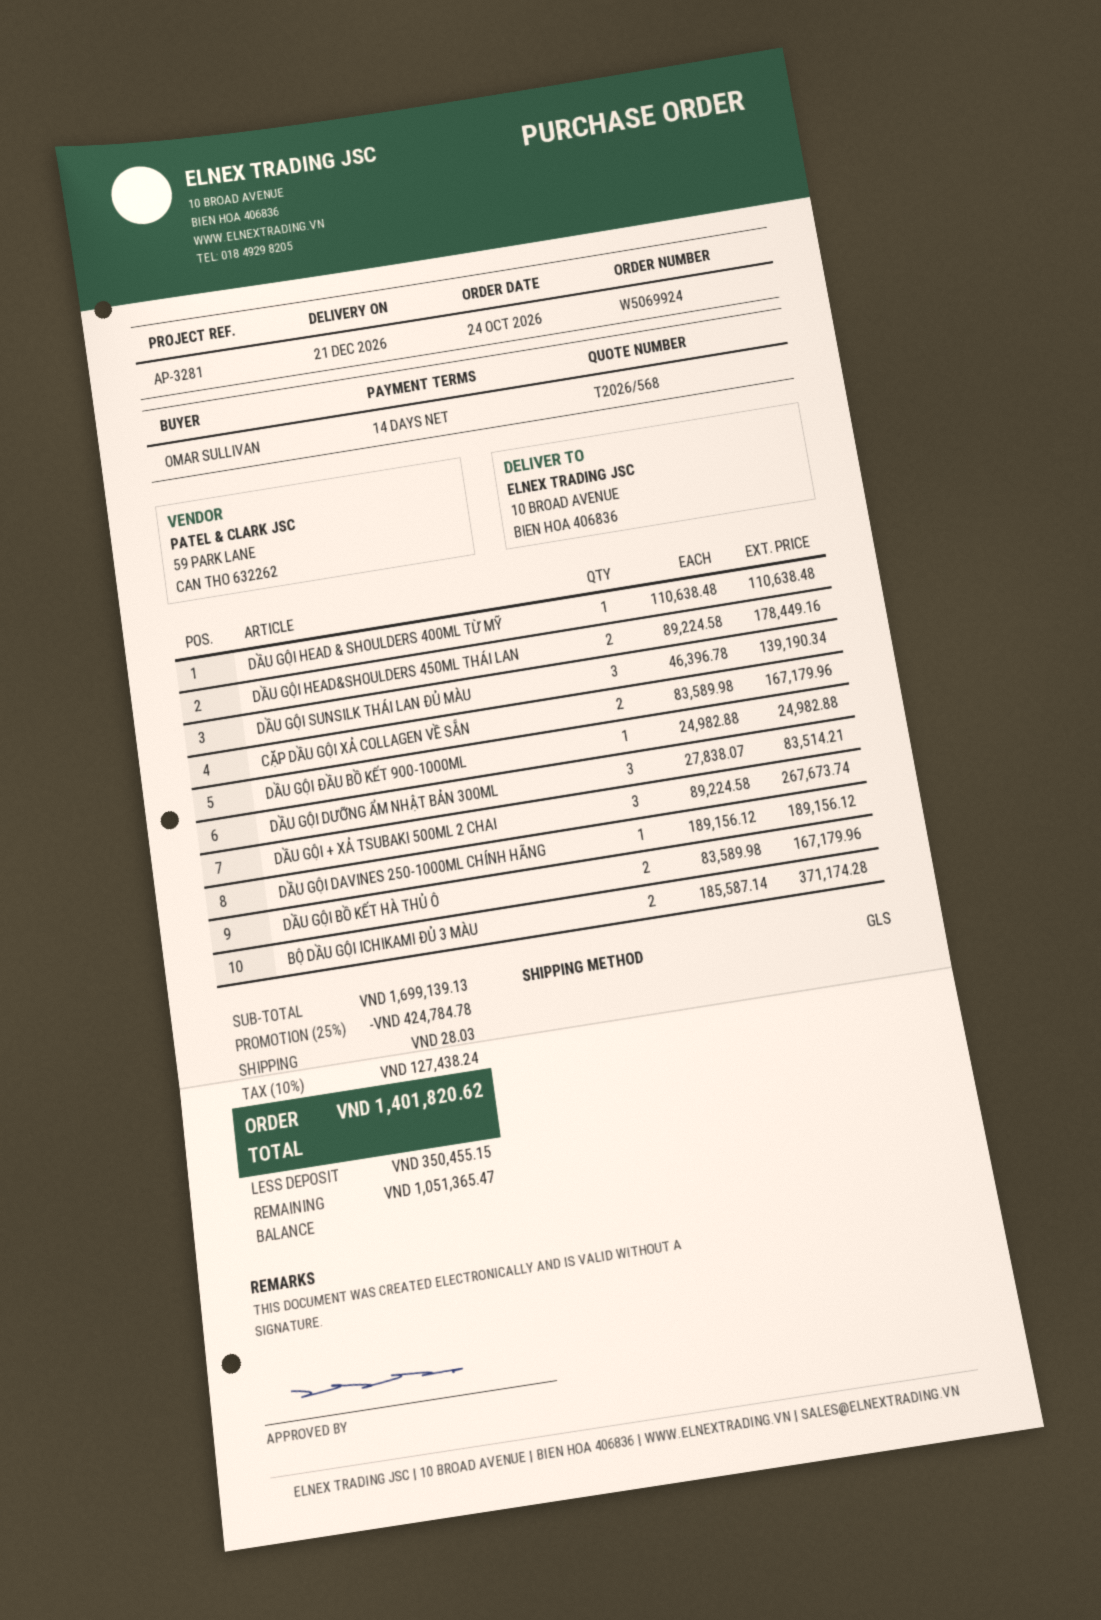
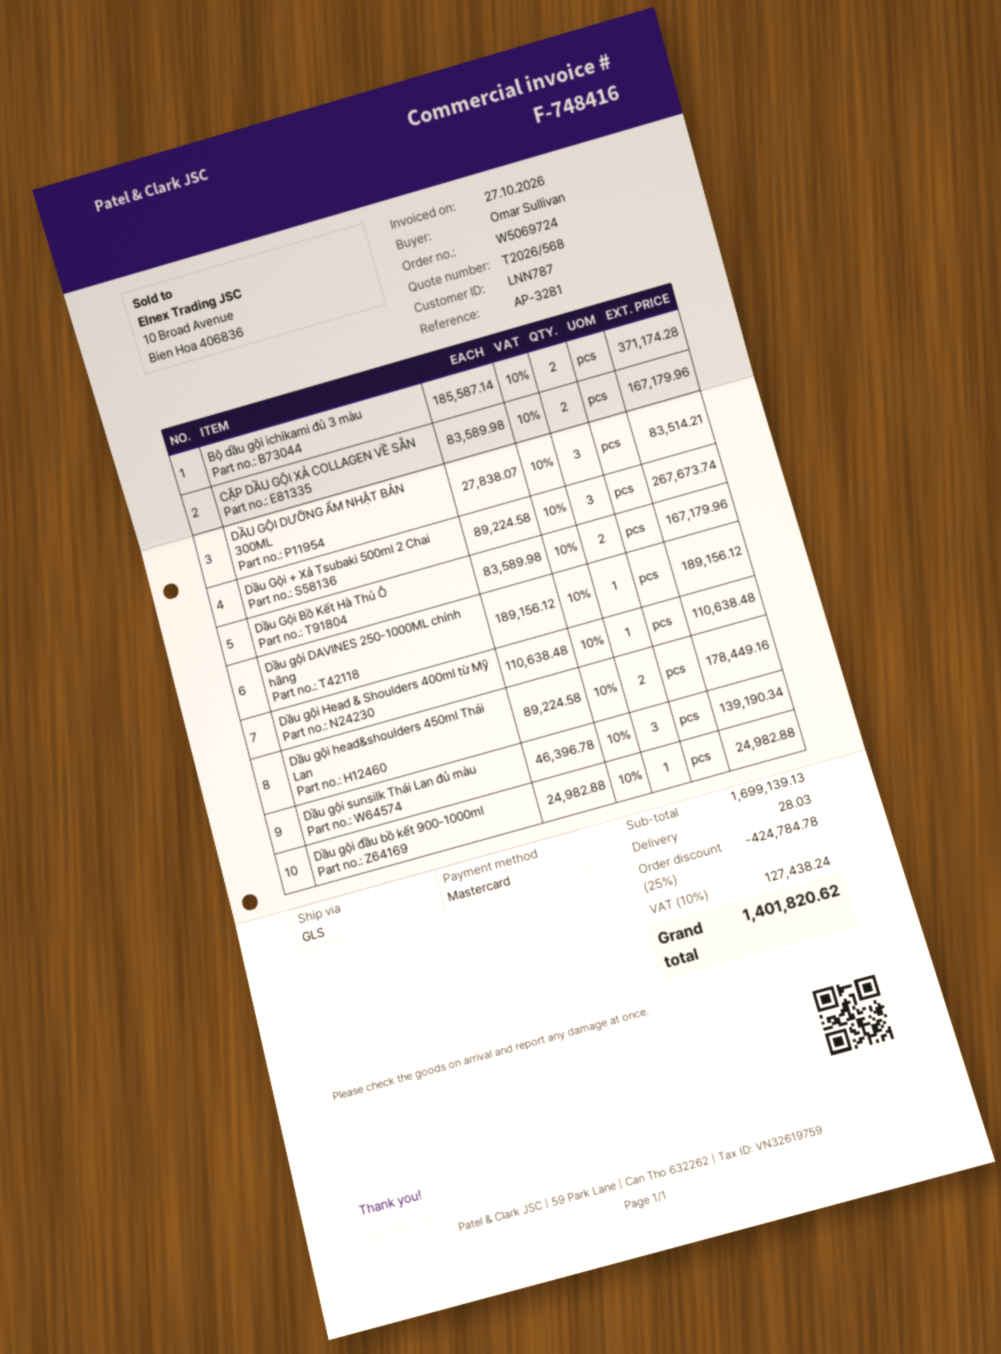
order number: W5069924 -> W5069724

